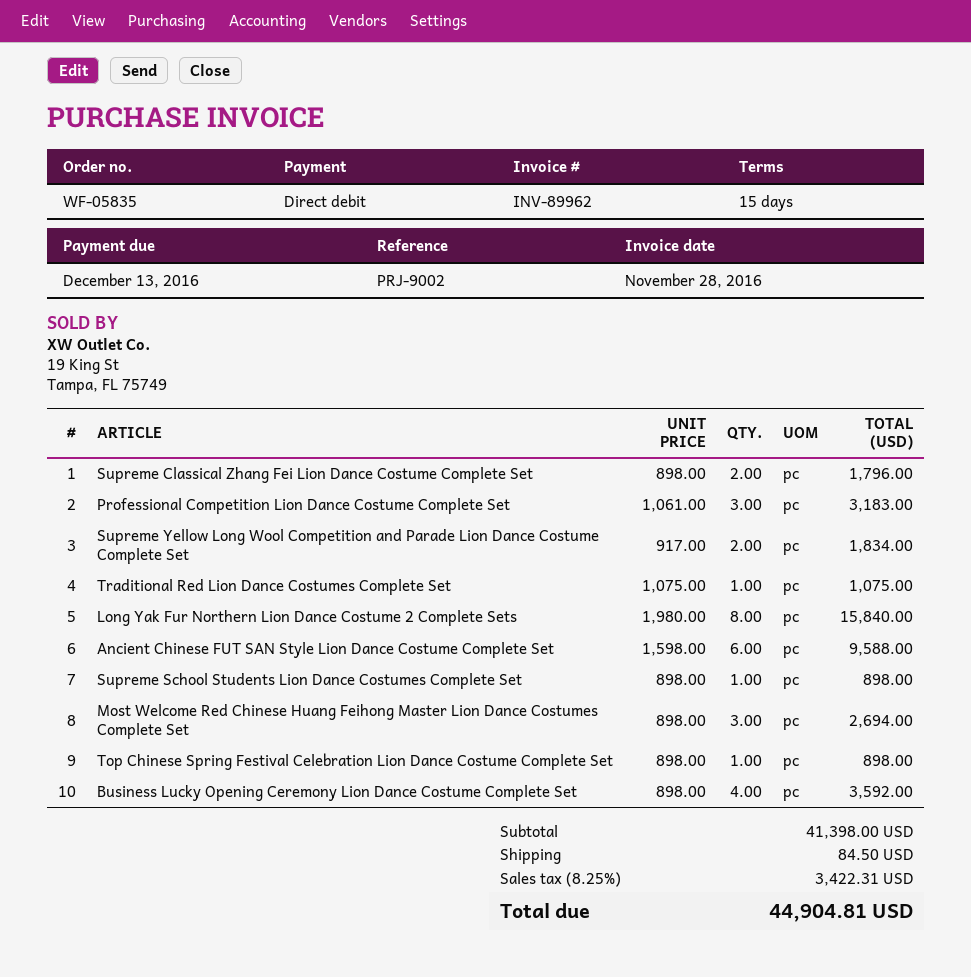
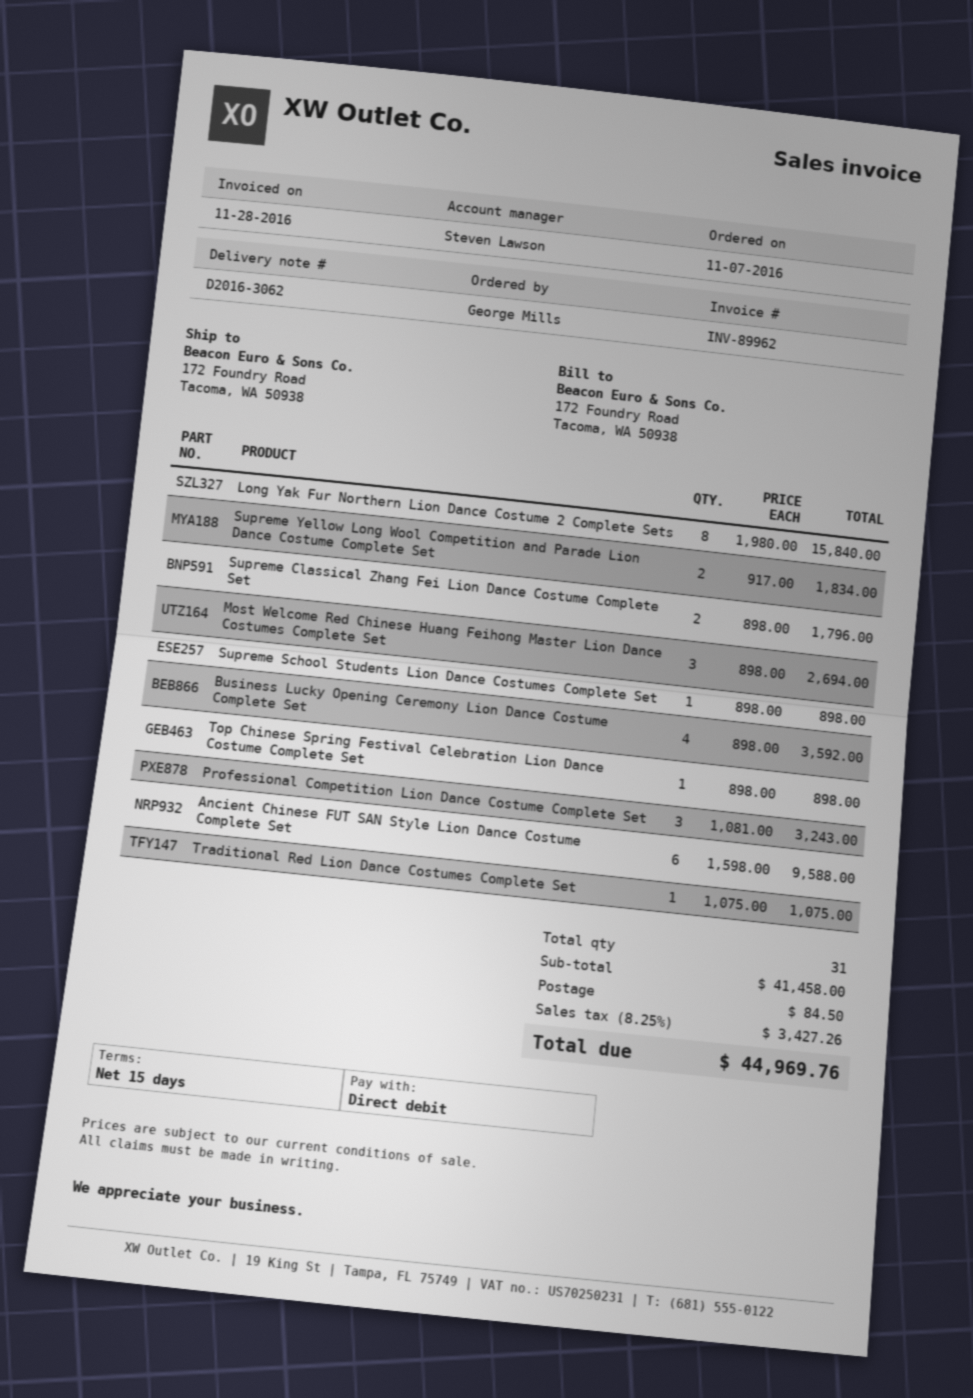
Professional Competition Lion Dance Costume Complete Set: 3 x 1061.00 = 3183.00 -> 3 x 1081.00 = 3243.00
subtotal: 41398.00 -> 41458.00
tax: 8.25% = 3422.31 -> 8.25% = 3427.26
total: 44904.81 -> 44969.76

